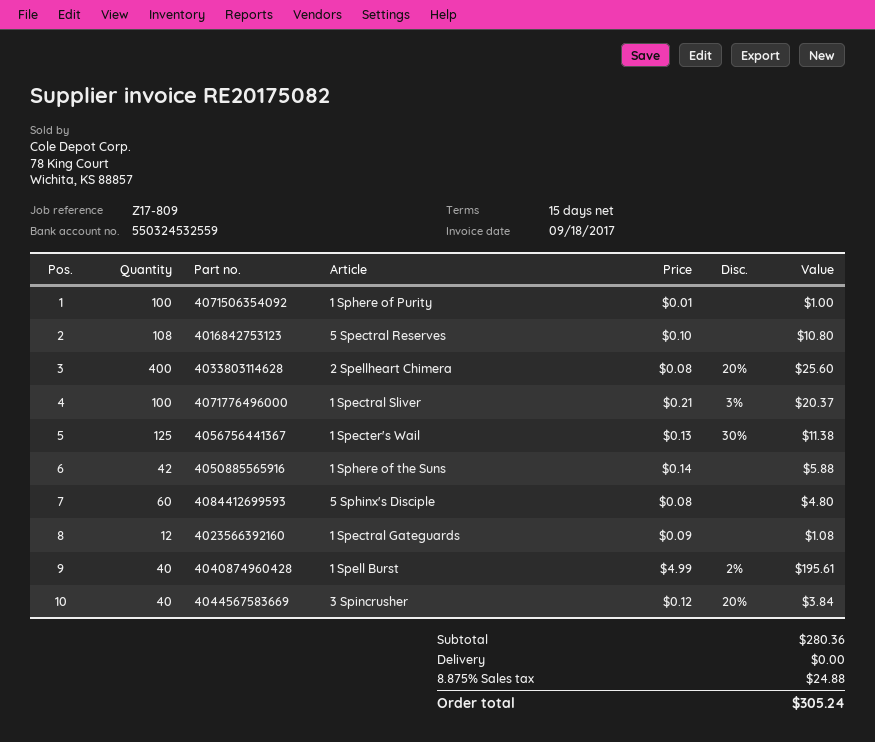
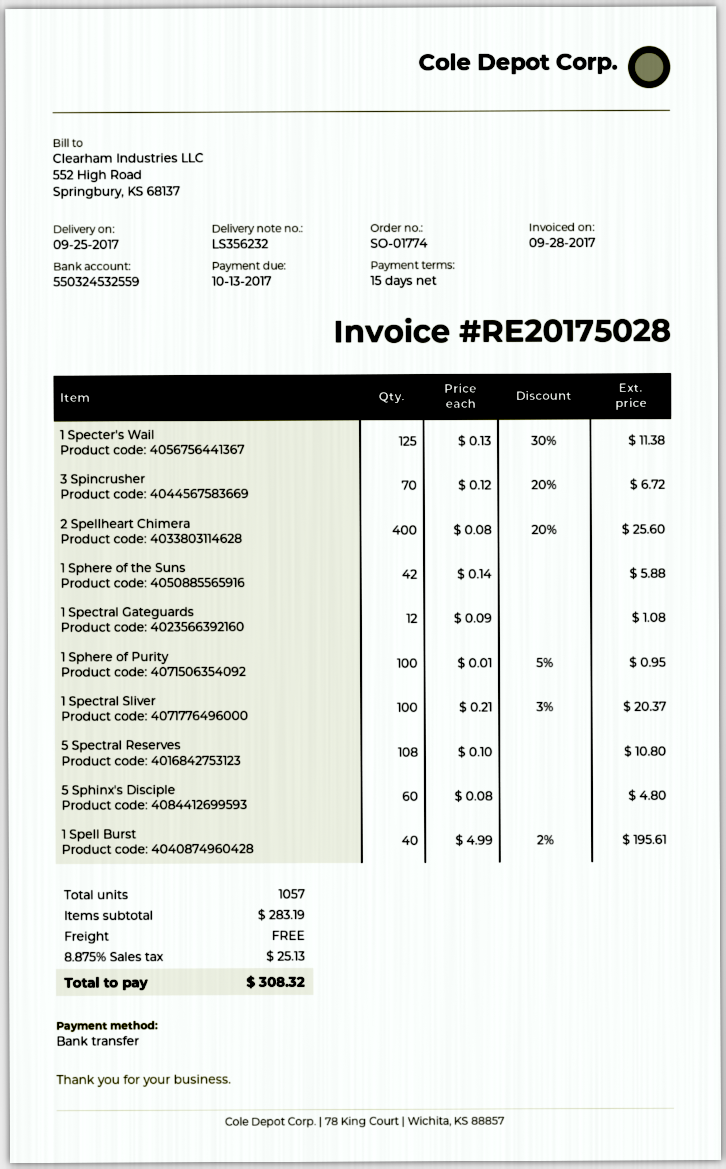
invoice number: RE20175082 -> RE20175028
invoice date: 2017-09-18 -> 2017-09-28
1 Sphere of Purity: 100 x 0.01 = 1.00 -> 100 x 0.01 - 5% = 0.95
3 Spincrusher: 40 x 0.12 - 20% = 3.84 -> 70 x 0.12 - 20% = 6.72
subtotal: 280.36 -> 283.19
tax: 8.875% = 24.88 -> 8.875% = 25.13
total: 305.24 -> 308.32

